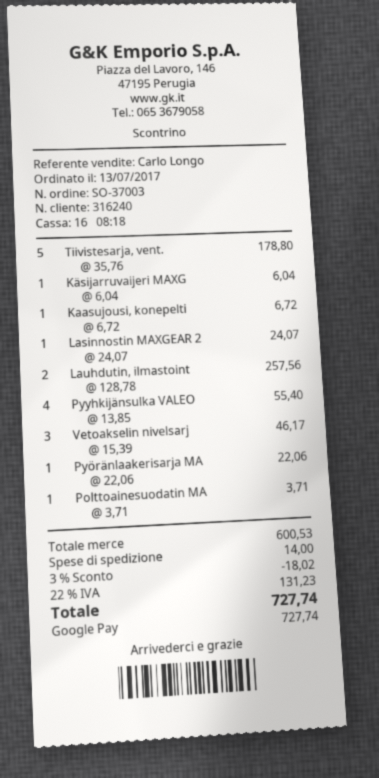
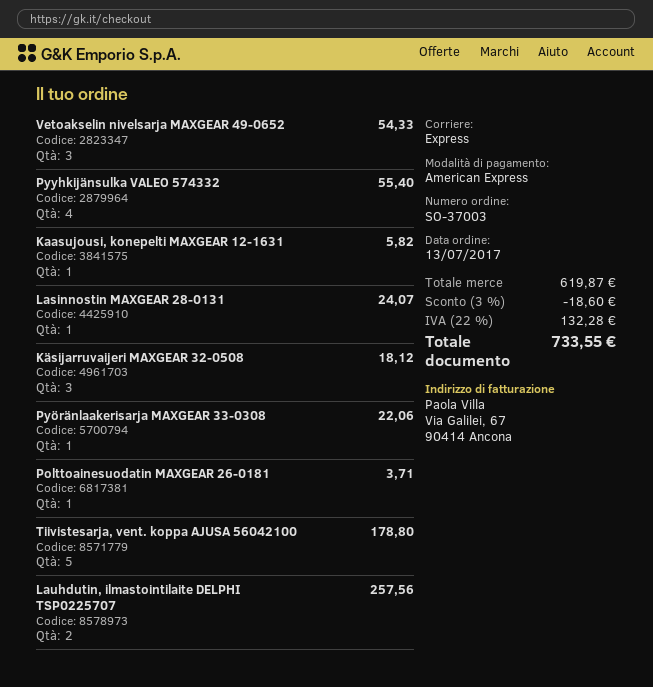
payment method: Google Pay -> American Express
Käsijarruvaijeri MAXG: 1 for 6.04 -> 3 for 18.12
Kaasujousi, konepelti: 1 for 6.72 -> 1 for 5.82
Vetoakselin nivelsarj: 3 for 46.17 -> 3 for 54.33
subtotal: 600.53 -> 619.87
discount: 3% = 18.02 -> 3% = 18.60
shipping: 14.00 -> none
tax: 22% = 131.23 -> 22% = 132.28
total: 727.74 -> 733.55

